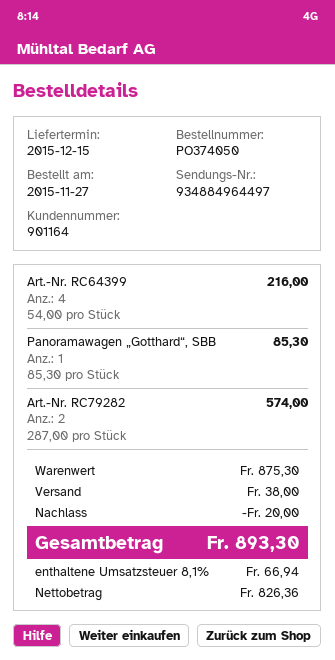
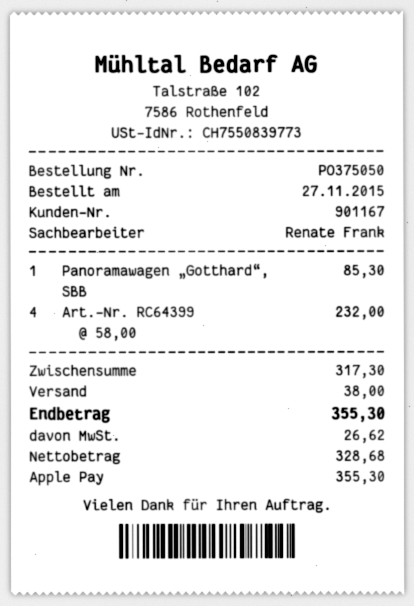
order number: PO374050 -> PO375050
customer number: 901164 -> 901167
Art.-Nr. RC64399: 4 x 54.00 = 216.00 -> 4 x 58.00 = 232.00
Art.-Nr. RC79282: 2 x 287.00 = 574.00 -> none
subtotal: 875.30 -> 317.30
discount: 20.00 -> none
net: 826.36 -> 328.68
tax: 66.94 -> 26.62
total: 893.30 -> 355.30

